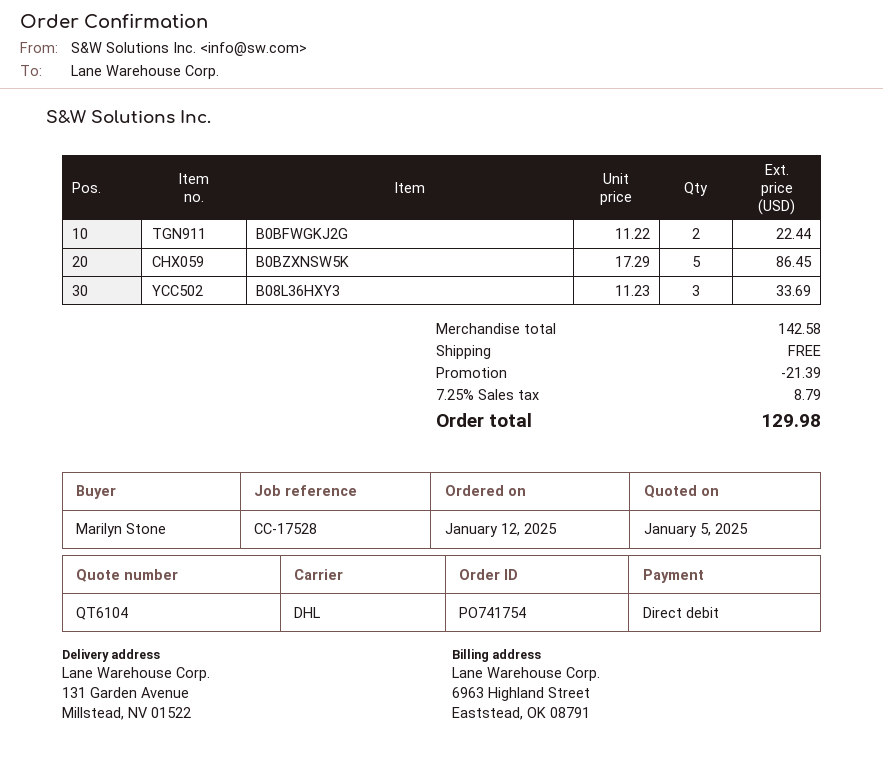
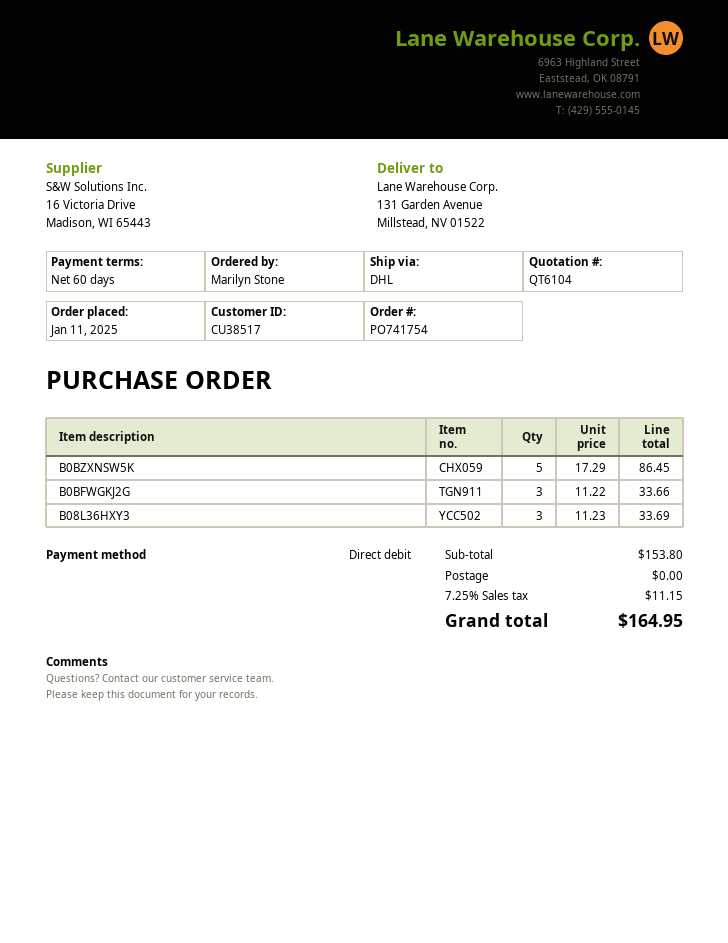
order date: 2025-01-12 -> 2025-01-11
B0BFWGKJ2G: 2 x 11.22 = 22.44 -> 3 x 11.22 = 33.66
subtotal: 142.58 -> 153.80
discount: 21.39 -> none
tax: 7.25% = 8.79 -> 7.25% = 11.15
total: 129.98 -> 164.95

